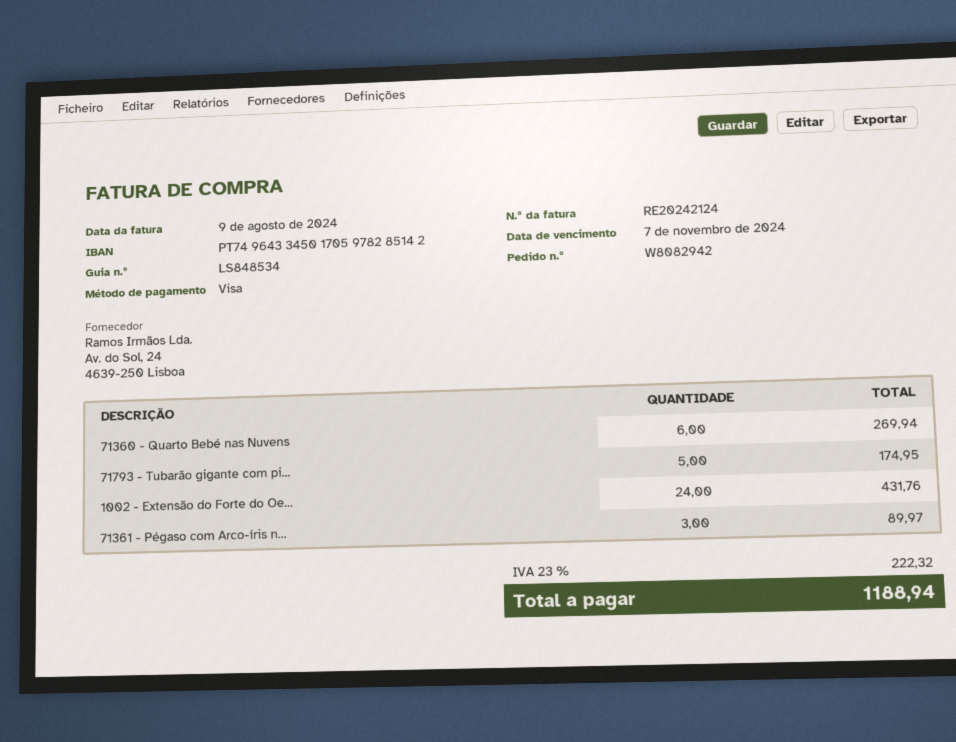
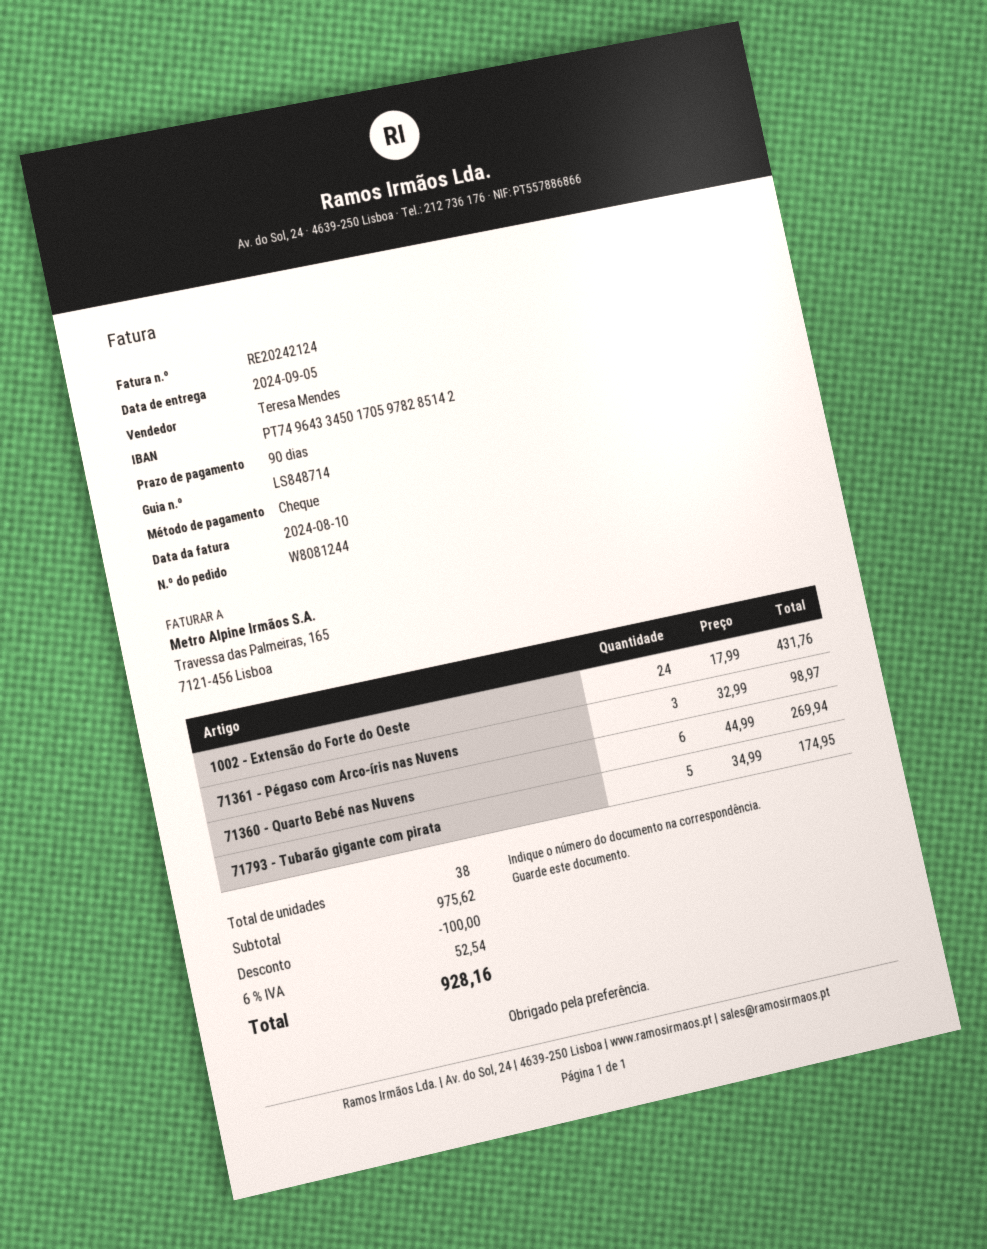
order number: W8082942 -> W8081244
delivery note number: LS848534 -> LS848714
invoice date: 2024-08-09 -> 2024-08-10
payment method: Visa -> cheque
71361 - Pégaso com Arco-íris n...: 3 for 89.97 -> 3 for 98.97
discount: none -> 100.00
tax: 23% = 222.32 -> 6% = 52.54
total: 1188.94 -> 928.16

